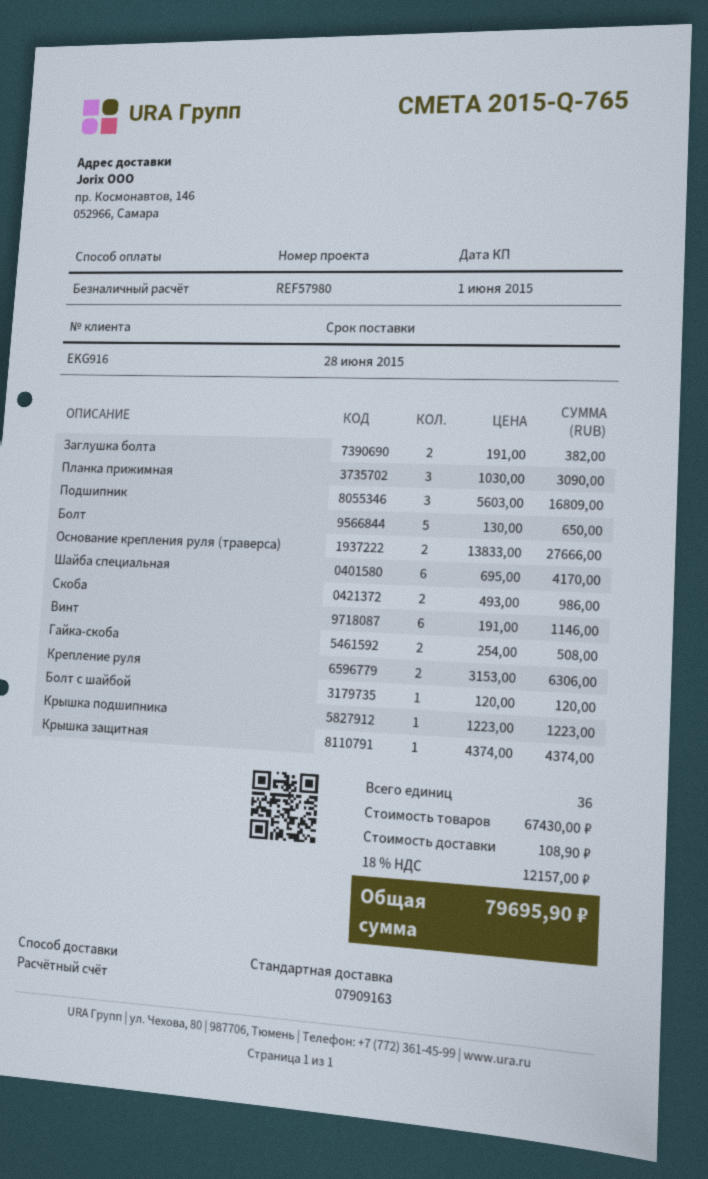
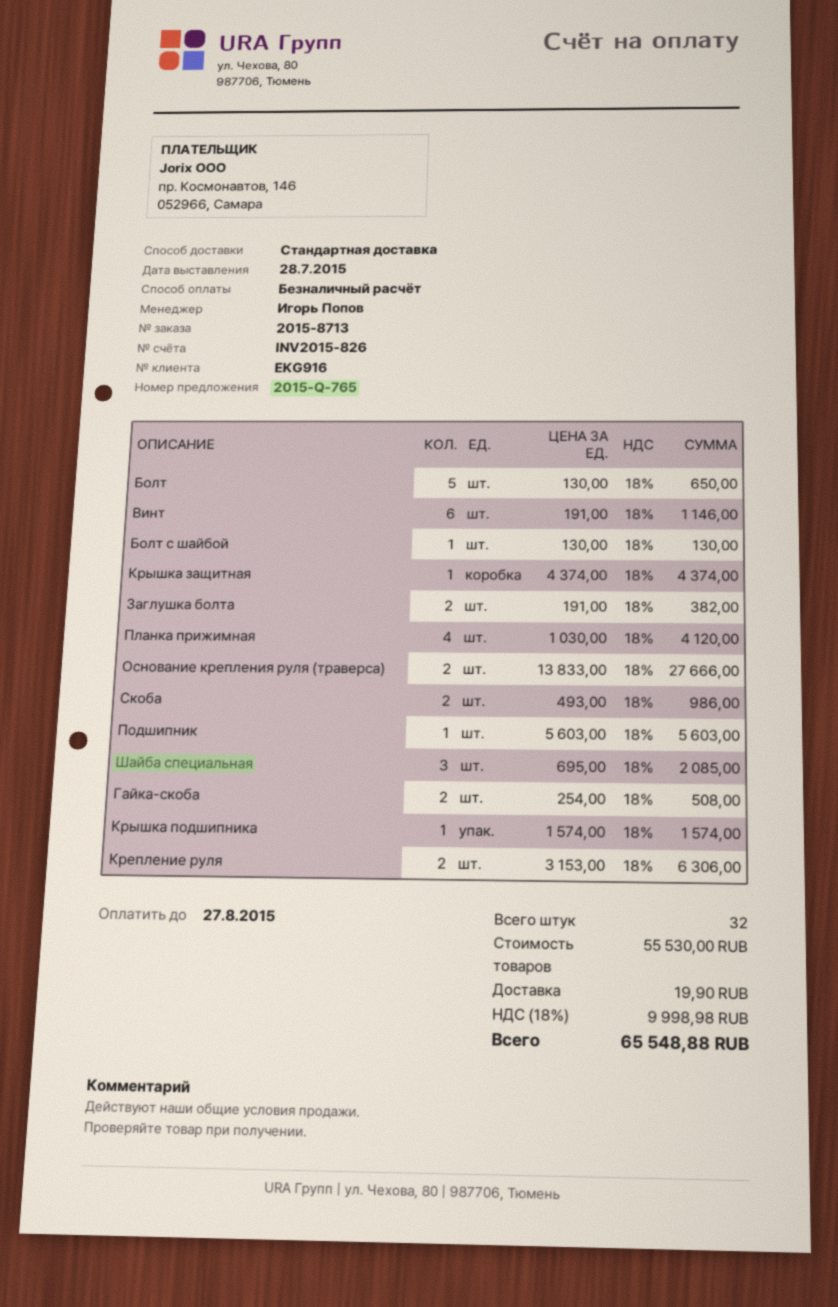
Планка прижимная: 3 x 1030.00 = 3090.00 -> 4 x 1030.00 = 4120.00
Подшипник: 3 x 5603.00 = 16809.00 -> 1 x 5603.00 = 5603.00
Шайба специальная: 6 x 695.00 = 4170.00 -> 3 x 695.00 = 2085.00
Болт с шайбой: 1 x 120.00 = 120.00 -> 1 x 130.00 = 130.00
Крышка подшипника: 1 x 1223.00 = 1223.00 -> 1 x 1574.00 = 1574.00
total quantity: 36 -> 32
subtotal: 67430.00 -> 55530.00
shipping: 108.90 -> 19.90
tax: 18% = 12157.00 -> 18% = 9998.98
total: 79695.90 -> 65548.88

